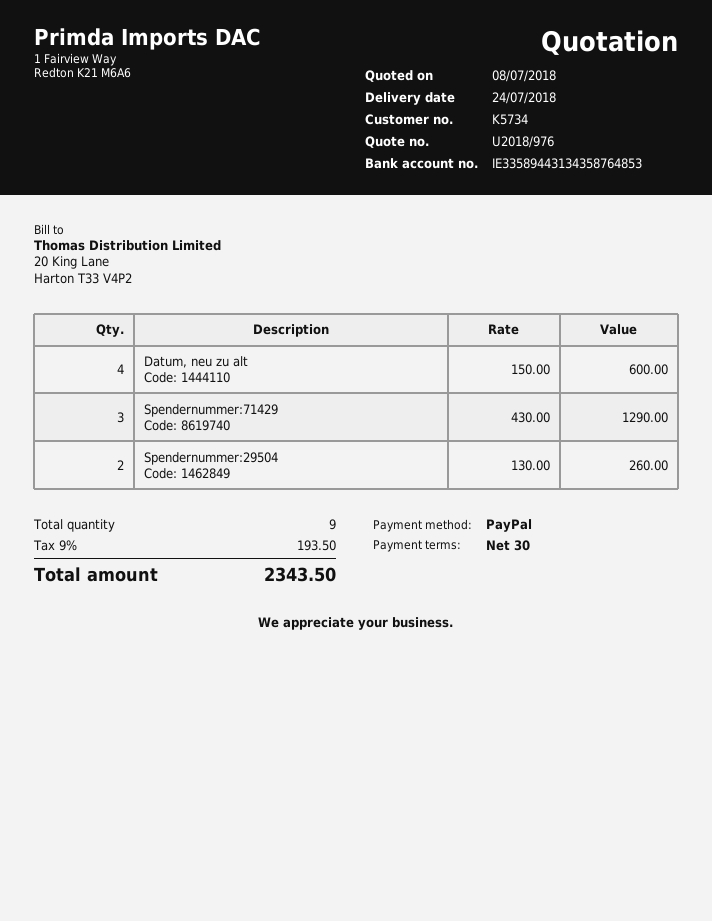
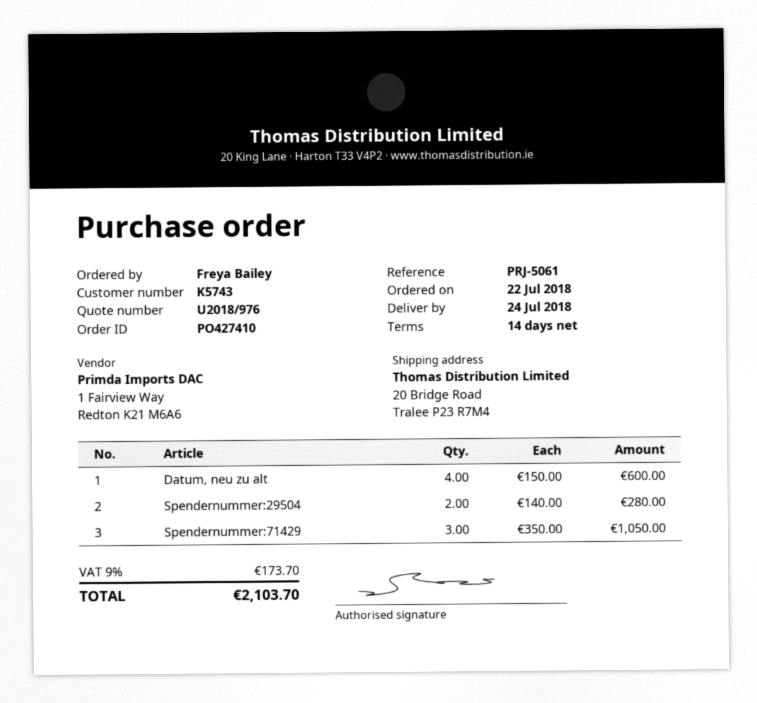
payment terms: 30 days -> 14 days
customer number: K5734 -> K5743
Spendernummer:71429: 3 x 430.00 = 1290.00 -> 3 x 350.00 = 1050.00
Spendernummer:29504: 2 x 130.00 = 260.00 -> 2 x 140.00 = 280.00
tax: 9% = 193.50 -> 9% = 173.70
total: 2343.50 -> 2103.70

